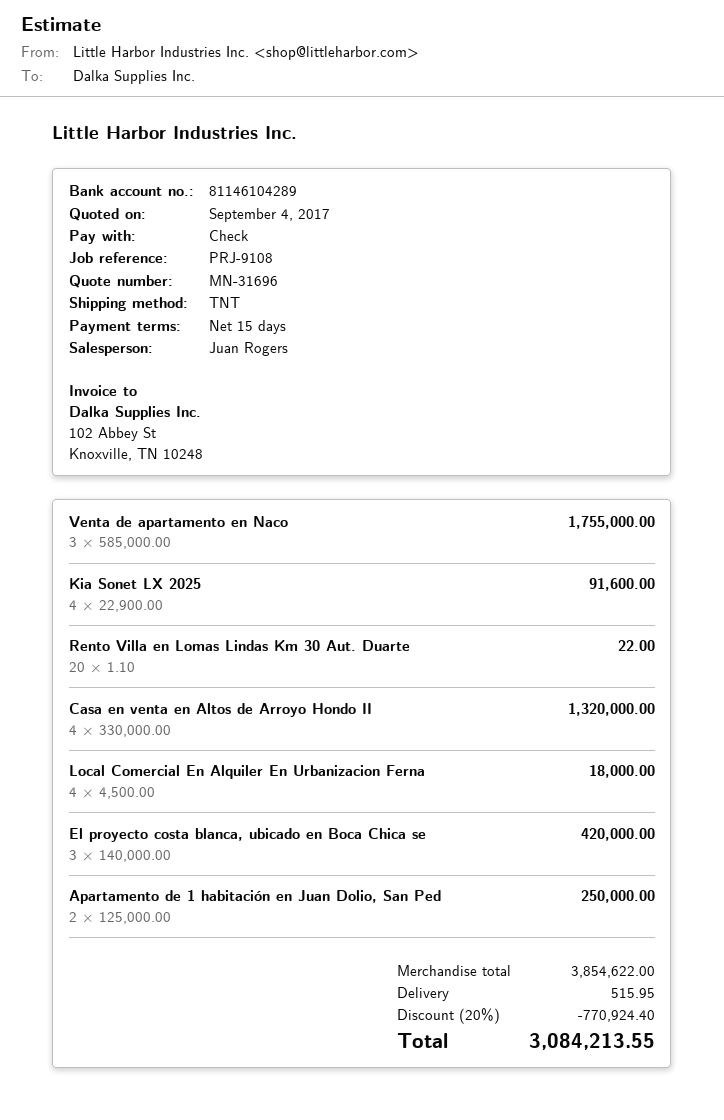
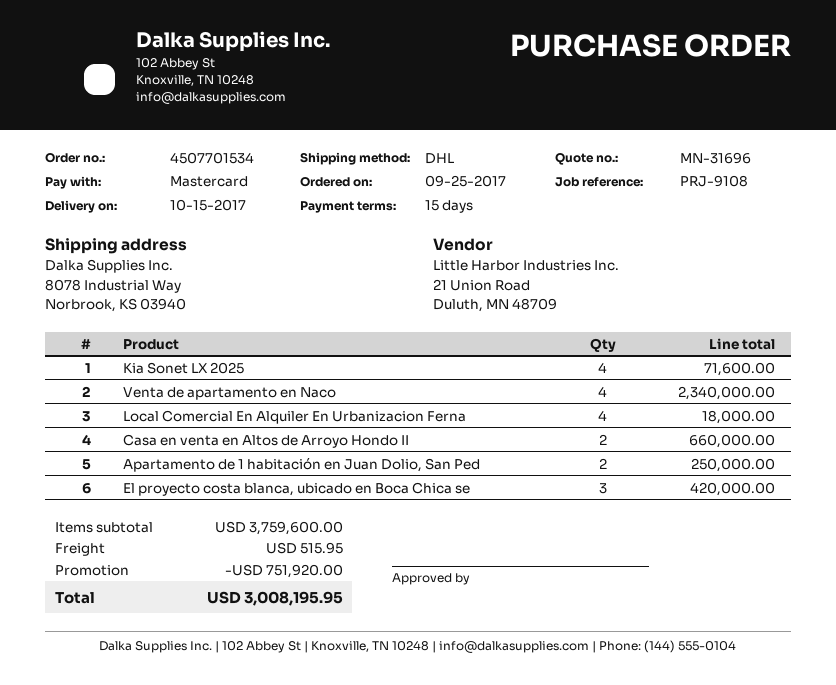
payment method: cheque -> Mastercard
shipping method: TNT -> DHL
Venta de apartamento en Naco: 3 for 1755000.00 -> 4 for 2340000.00
Kia Sonet LX 2025: 4 for 91600.00 -> 4 for 71600.00
Rento Villa en Lomas Lindas Km 30 Aut. Duarte: 20 for 22.00 -> none
Casa en venta en Altos de Arroyo Hondo II: 4 for 1320000.00 -> 2 for 660000.00
subtotal: 3854622.00 -> 3759600.00
discount: 770924.40 -> 751920.00
total: 3084213.55 -> 3008195.95

